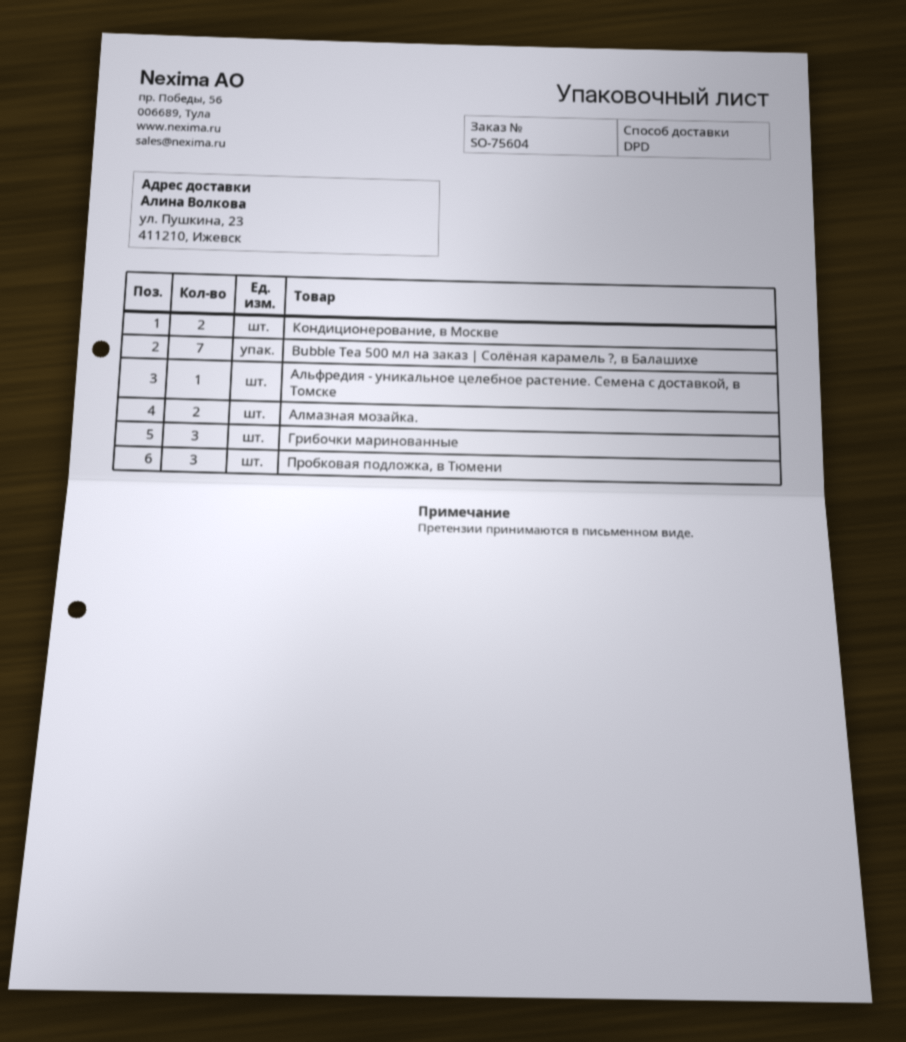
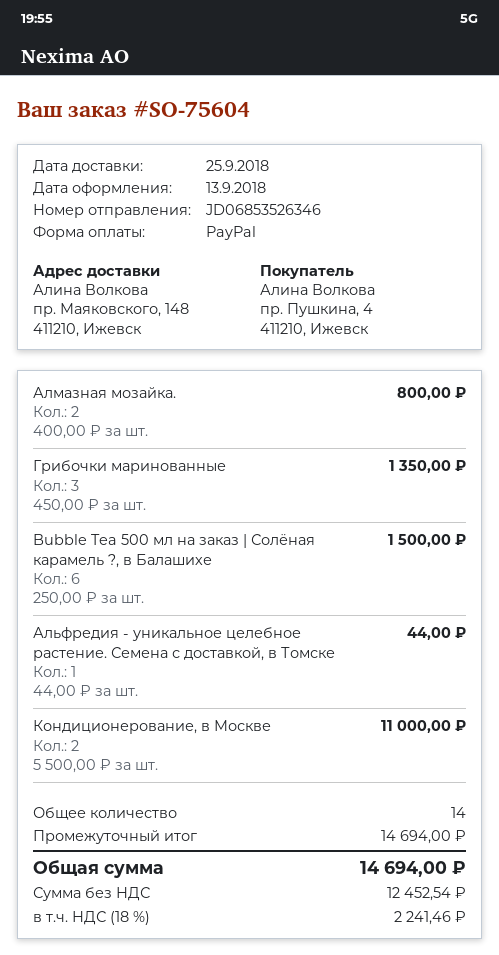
ship to: ул. Пушкина, 23, 411210, Ижевск -> пр. Маяковского, 148, 411210, Ижевск
Bubble Tea 500 мл на заказ | Солёная карамель ?, в Балашихе: 7 -> 6
Пробковая подложка, в Тюмени: 3 -> none

